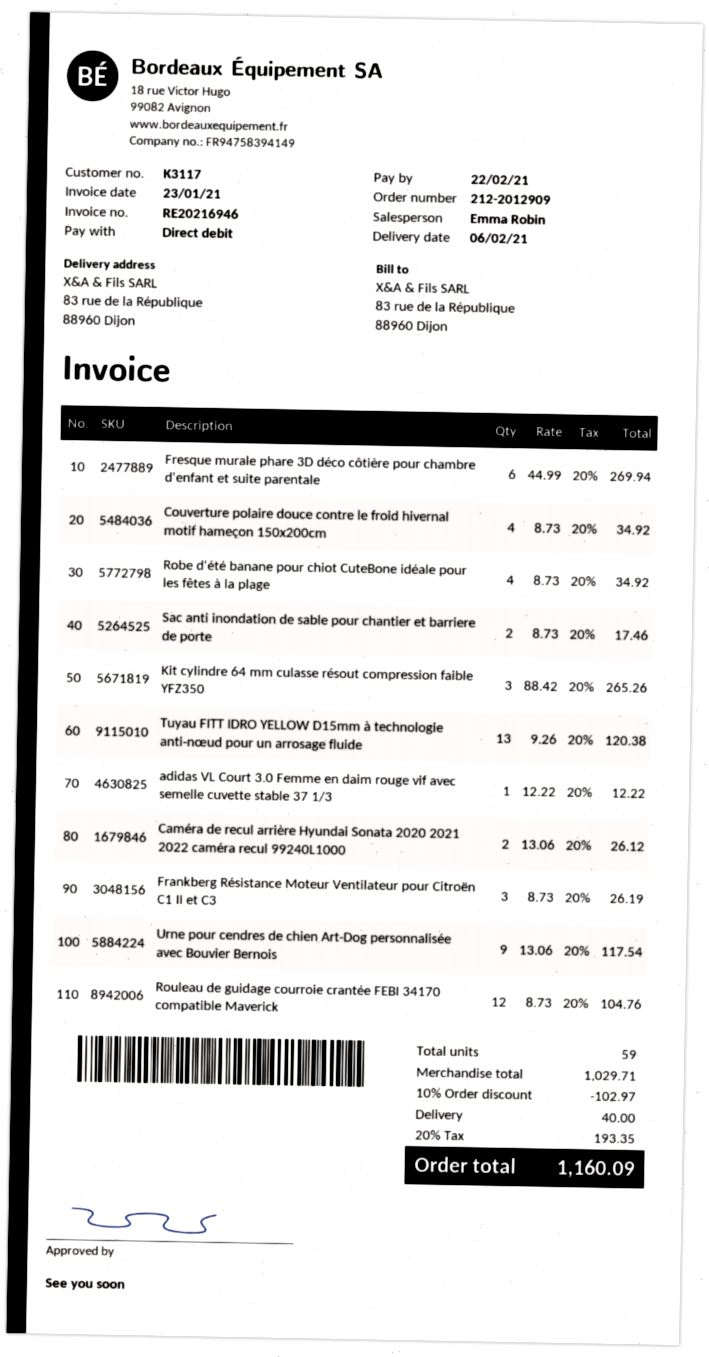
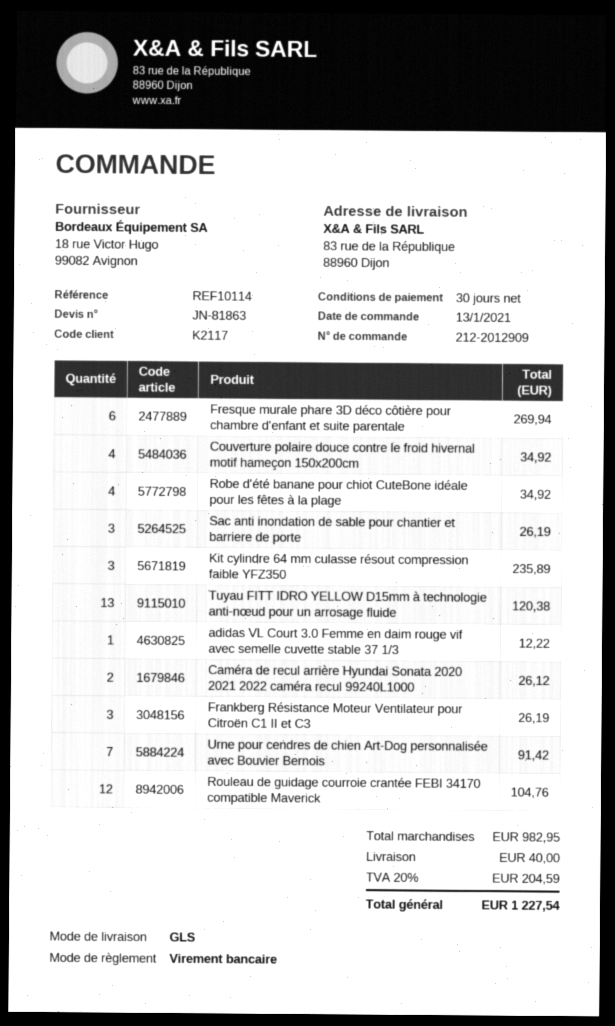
customer number: K3117 -> K2117
payment method: direct debit -> bank transfer
Sac anti inondation de sable pour chantier et barriere de porte: 2 for 17.46 -> 3 for 26.19
Kit cylindre 64 mm culasse résout compression faible YFZ350: 3 for 265.26 -> 3 for 235.89
Urne pour cendres de chien Art-Dog personnalisée avec Bouvier Bernois: 9 for 117.54 -> 7 for 91.42
subtotal: 1029.71 -> 982.95
discount: 10% = 102.97 -> none
tax: 20% = 193.35 -> 20% = 204.59
total: 1160.09 -> 1227.54

